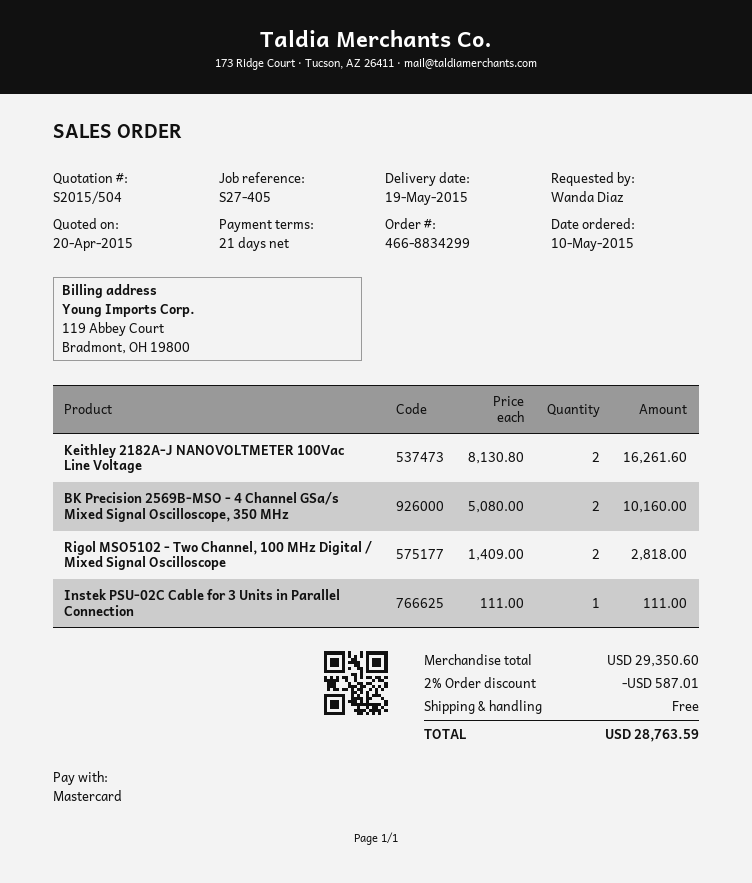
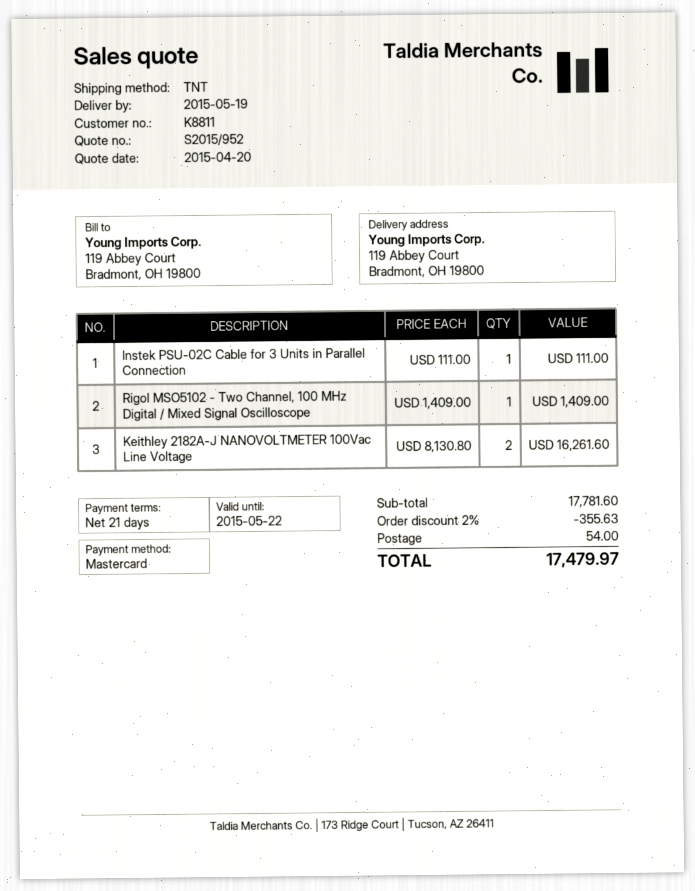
quote number: S2015/504 -> S2015/952
BK Precision 2569B-MSO - 4 Channel GSa/s Mixed Signal Oscilloscope, 350 MHz: 2 x 5080.00 = 10160.00 -> none
Rigol MSO5102 - Two Channel, 100 MHz Digital / Mixed Signal Oscilloscope: 2 x 1409.00 = 2818.00 -> 1 x 1409.00 = 1409.00
subtotal: 29350.60 -> 17781.60
discount: 2% = 587.01 -> 2% = 355.63
shipping: 0.00 -> 54.00
total: 28763.59 -> 17479.97

